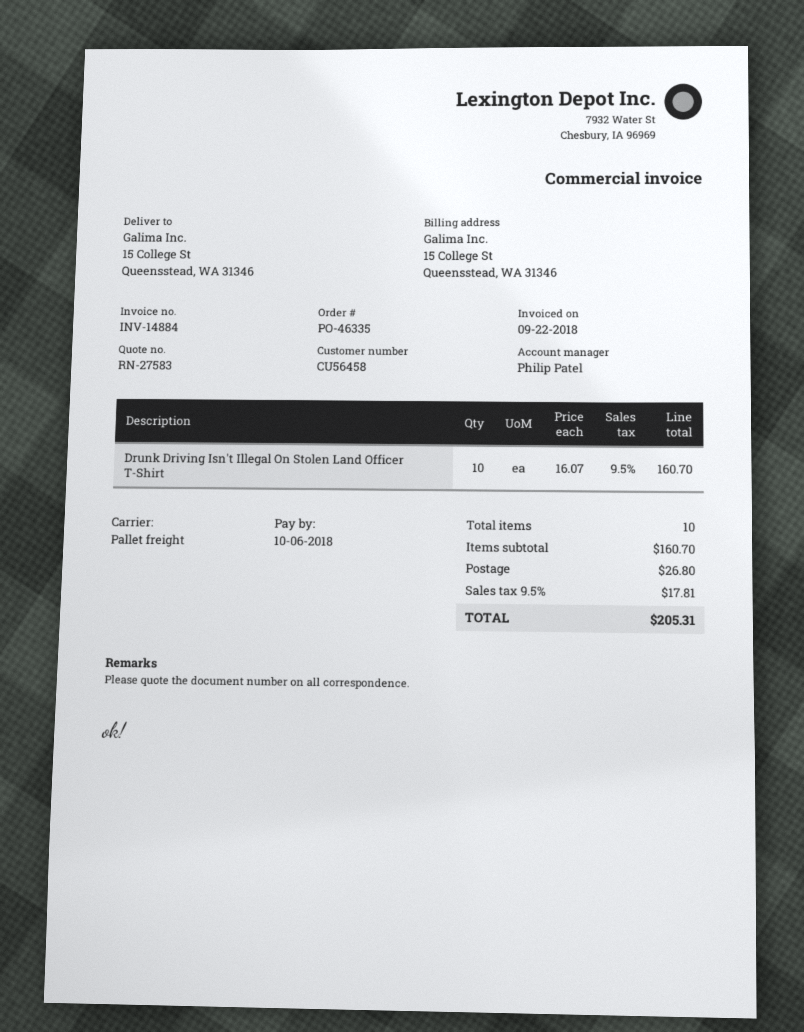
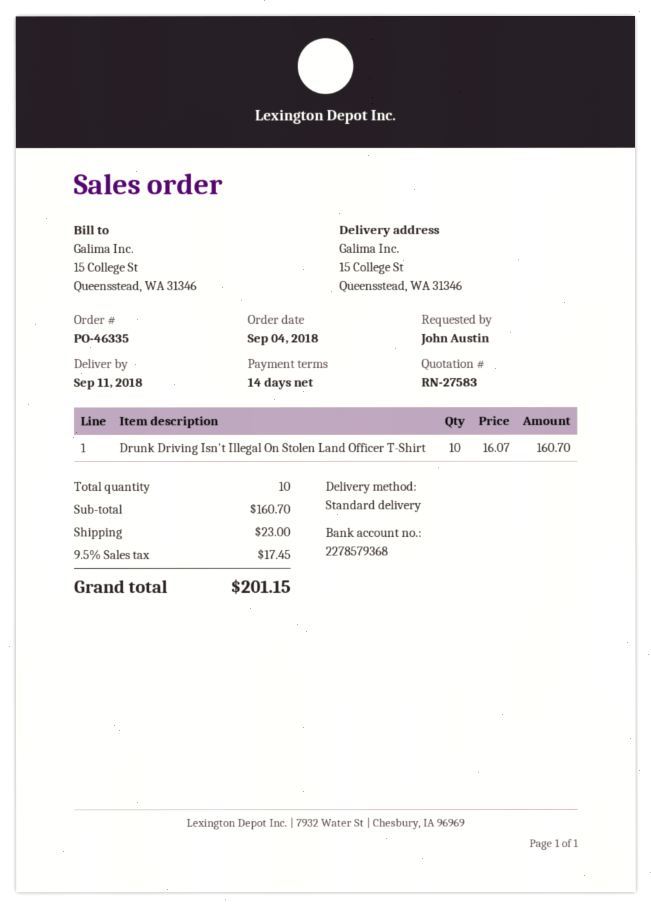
shipping method: pallet freight -> standard
shipping: 26.80 -> 23.00
tax: 9.5% = 17.81 -> 9.5% = 17.45
total: 205.31 -> 201.15

